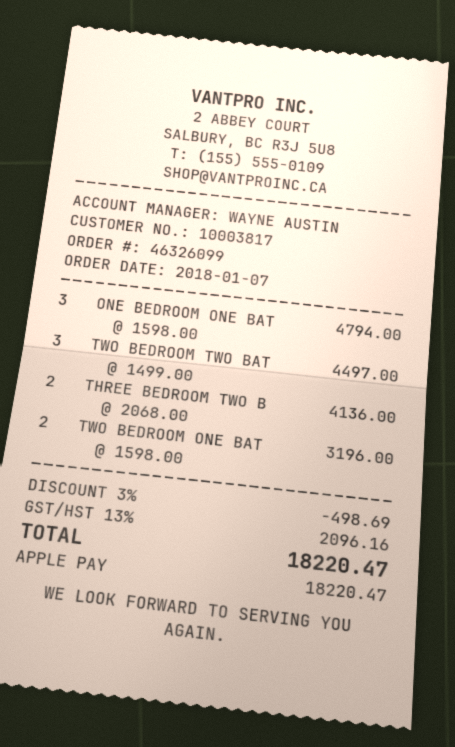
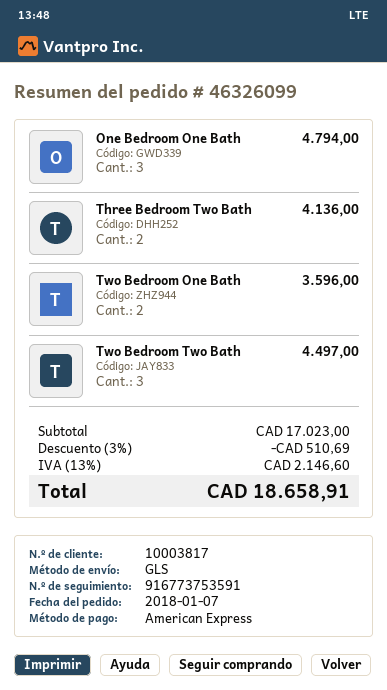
payment method: Apple Pay -> American Express
TWO BEDROOM ONE BAT: 2 for 3196.00 -> 2 for 3596.00
discount: 3% = 498.69 -> 3% = 510.69
tax: 13% = 2096.16 -> 13% = 2146.60
total: 18220.47 -> 18658.91

